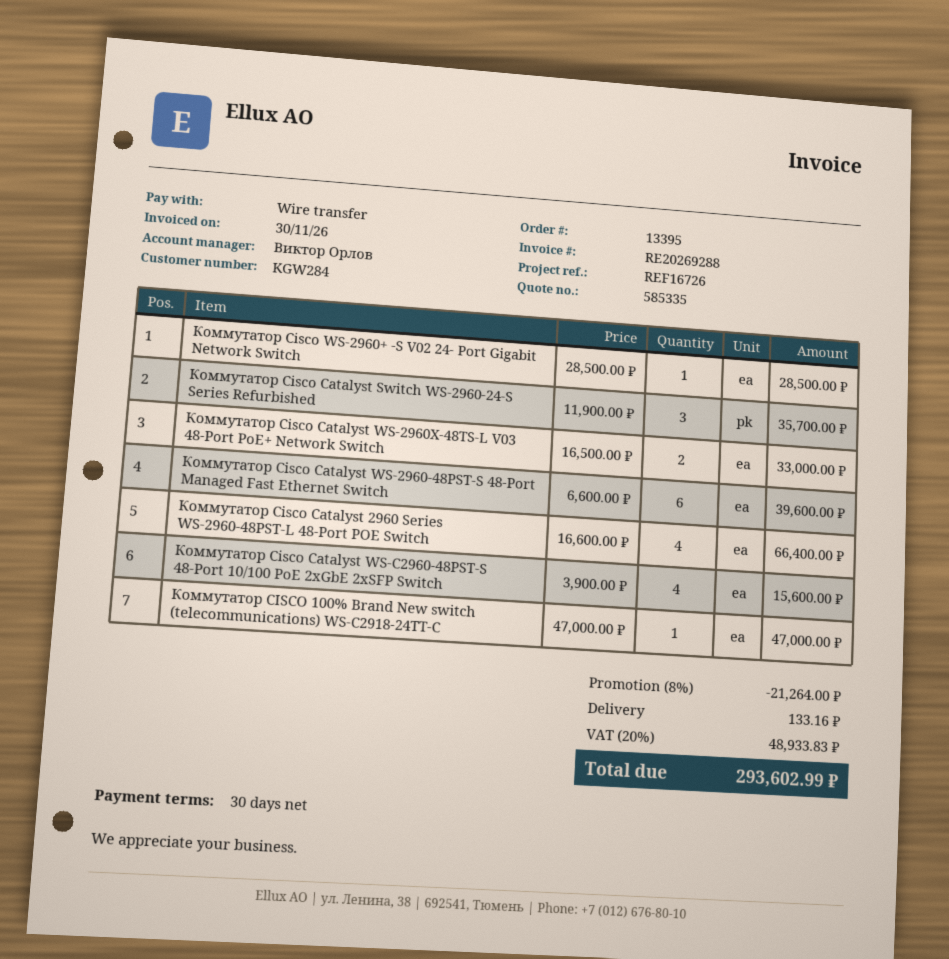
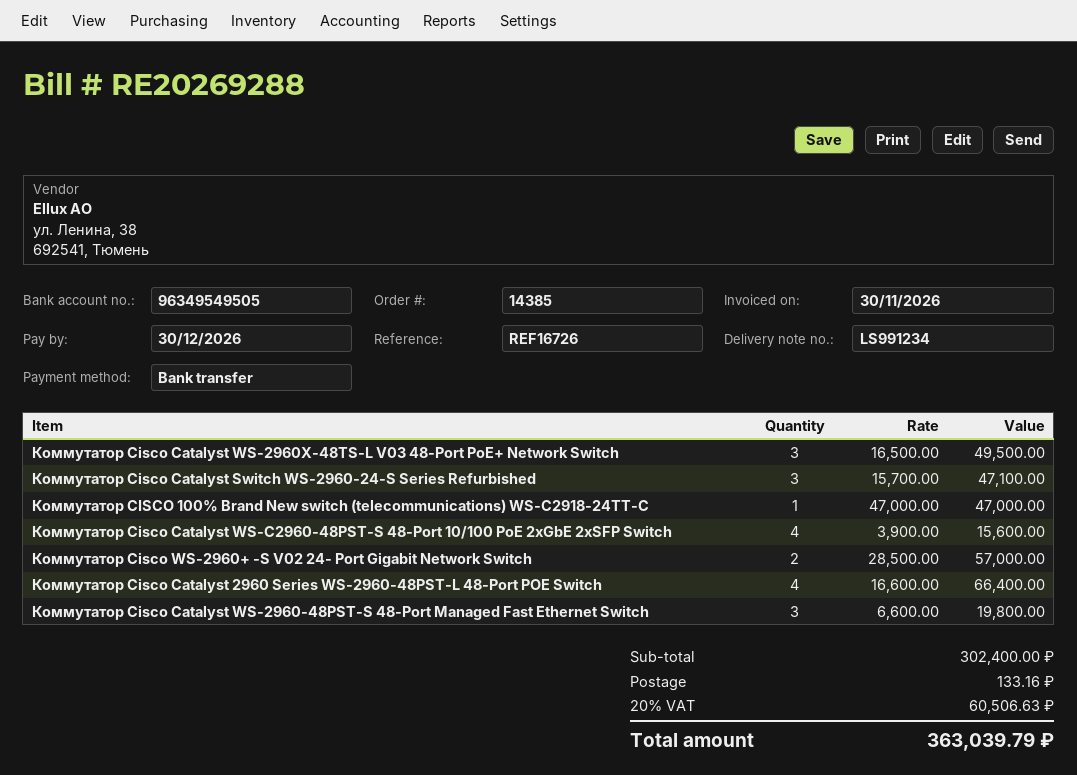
order number: 13395 -> 14385
Коммутатор Cisco WS-2960+ -S V02 24- Port Gigabit Network Switch: 1 x 28500.00 = 28500.00 -> 2 x 28500.00 = 57000.00
Коммутатор Cisco Catalyst Switch WS-2960-24-S Series Refurbished: 3 x 11900.00 = 35700.00 -> 3 x 15700.00 = 47100.00
Коммутатор Cisco Catalyst WS-2960X-48TS-L V03 48-Port PoE+ Network Switch: 2 x 16500.00 = 33000.00 -> 3 x 16500.00 = 49500.00
Коммутатор Cisco Catalyst WS-2960-48PST-S 48-Port Managed Fast Ethernet Switch: 6 x 6600.00 = 39600.00 -> 3 x 6600.00 = 19800.00
discount: 8% = 21264.00 -> none
tax: 20% = 48933.83 -> 20% = 60506.63
total: 293602.99 -> 363039.79

